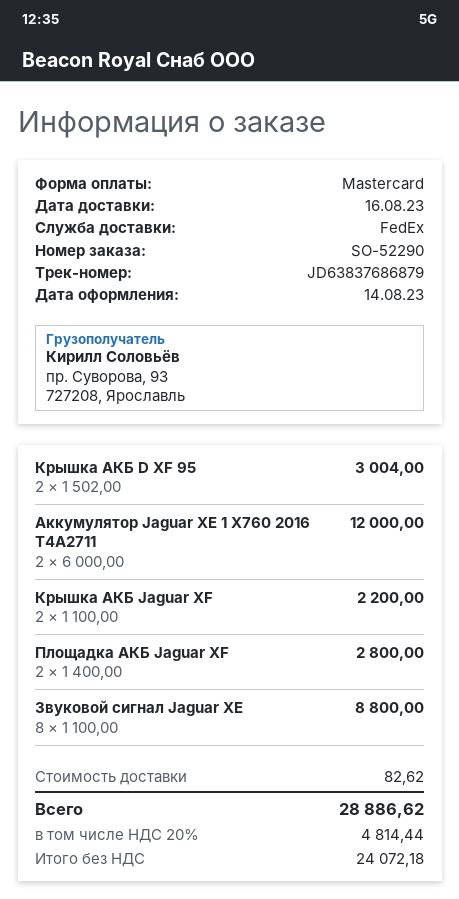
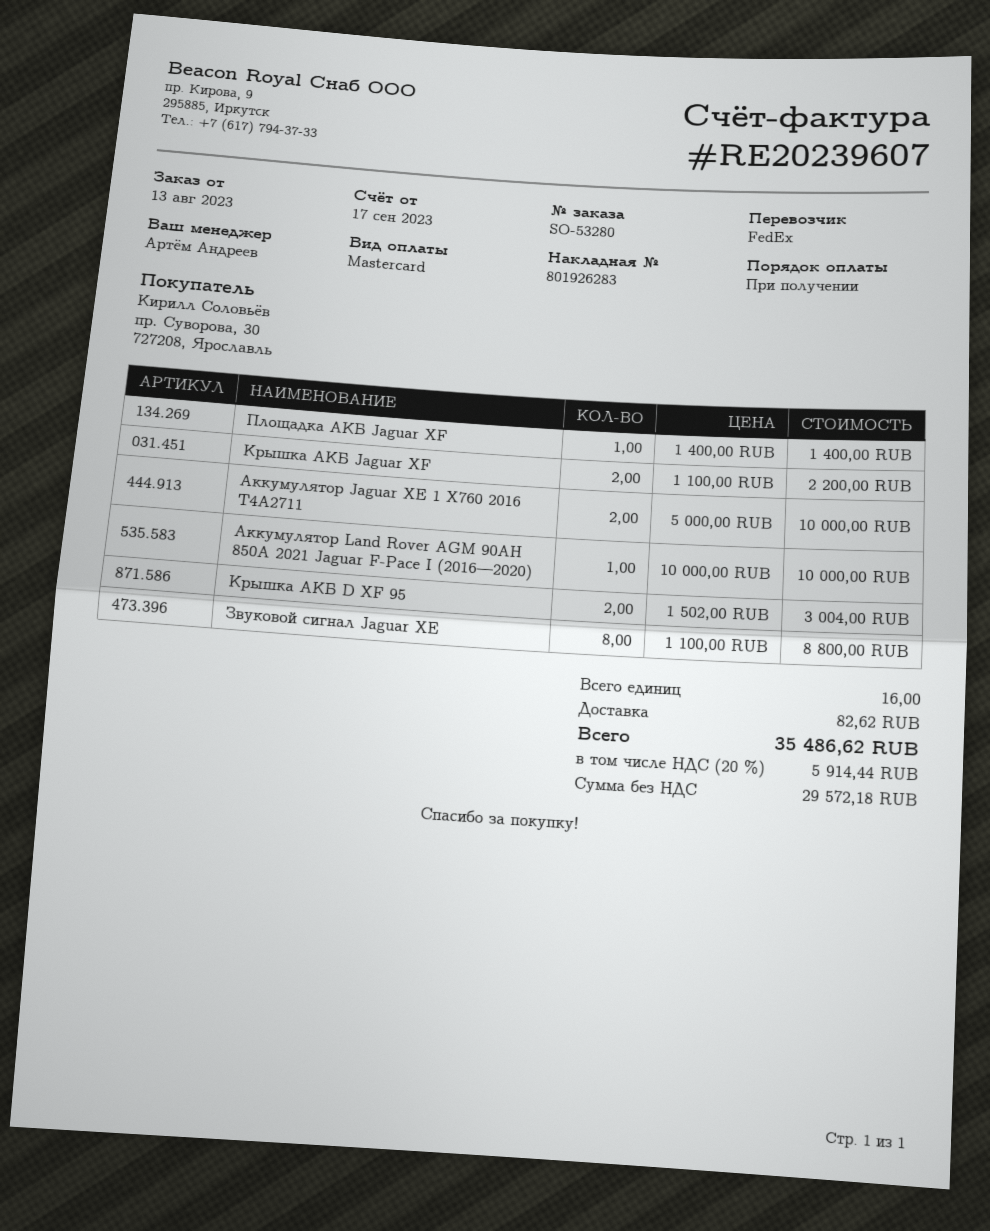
order number: SO-52290 -> SO-53280
order date: 2023-08-14 -> 2023-08-13
Аккумулятор Jaguar XE 1 X760 2016 T4A2711: 2 x 6000.00 = 12000.00 -> 2 x 5000.00 = 10000.00
Площадка АКБ Jaguar XF: 2 x 1400.00 = 2800.00 -> 1 x 1400.00 = 1400.00
Аккумулятор Land Rover AGM 90AH 850A 2021 Jaguar F-Pace I (2016—2020): none -> 1 x 10000.00 = 10000.00
net: 24072.18 -> 29572.18
tax: 20% = 4814.44 -> 20% = 5914.44
total: 28886.62 -> 35486.62

